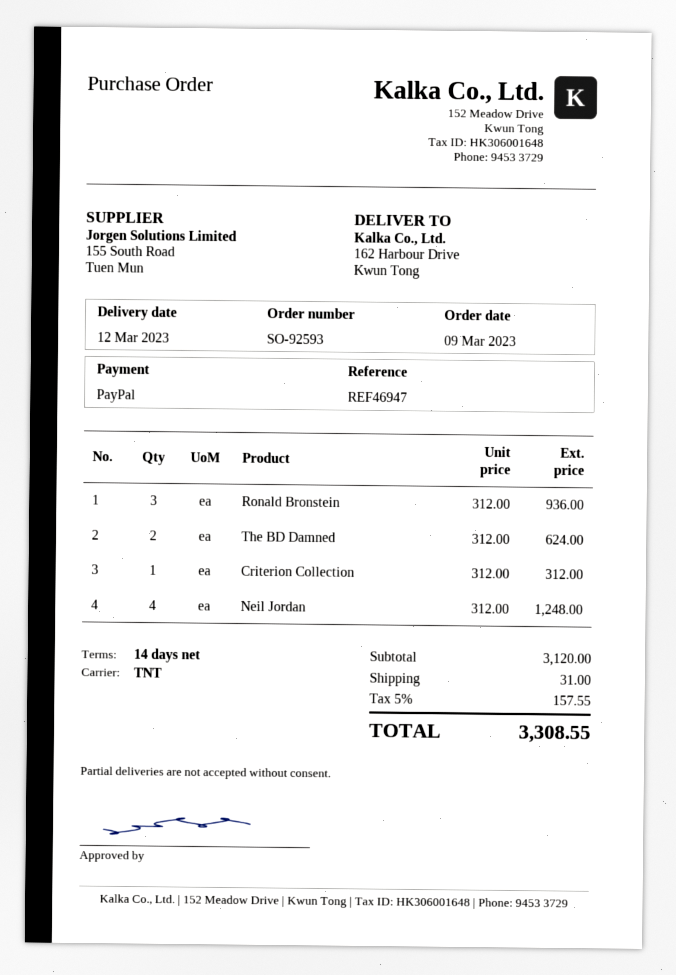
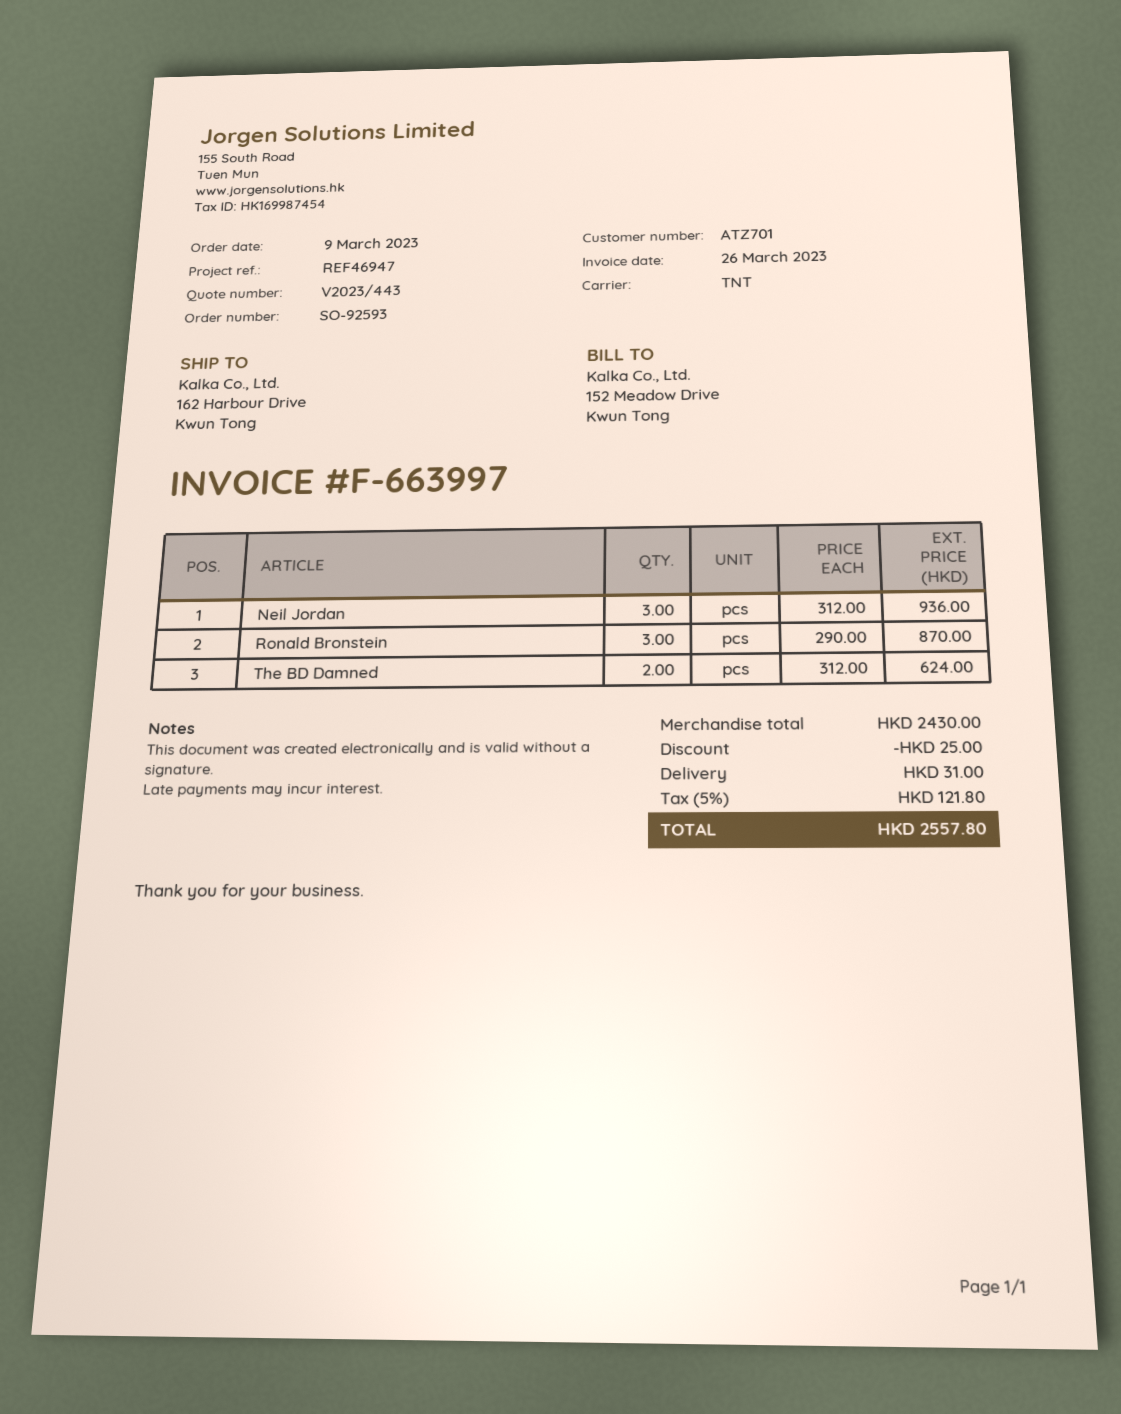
Ronald Bronstein: 3 x 312.00 = 936.00 -> 3 x 290.00 = 870.00
Criterion Collection: 1 x 312.00 = 312.00 -> none
Neil Jordan: 4 x 312.00 = 1248.00 -> 3 x 312.00 = 936.00
subtotal: 3120.00 -> 2430.00
discount: none -> 25.00
tax: 5% = 157.55 -> 5% = 121.80
total: 3308.55 -> 2557.80

